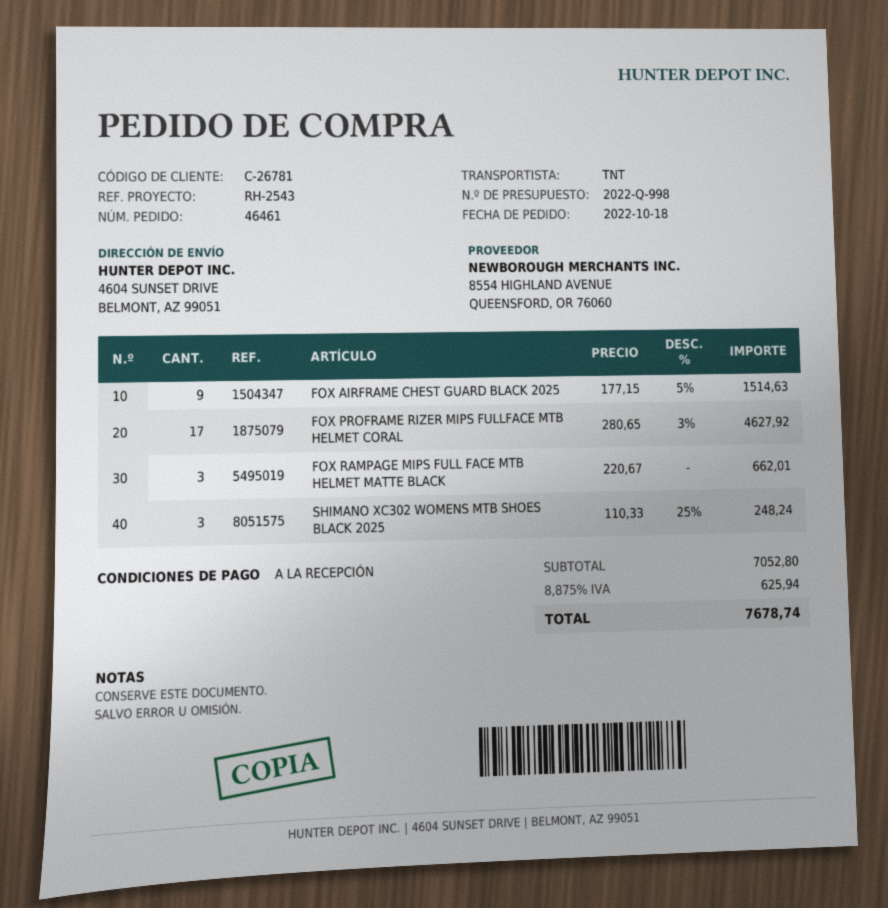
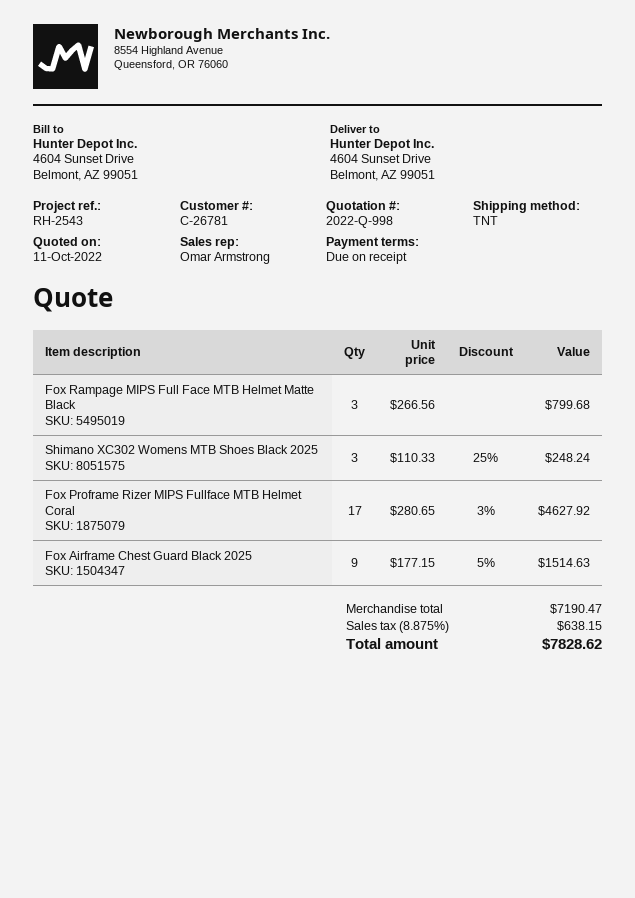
FOX RAMPAGE MIPS FULL FACE MTB HELMET MATTE BLACK: 3 x 220.67 = 662.01 -> 3 x 266.56 = 799.68
subtotal: 7052.80 -> 7190.47
tax: 8.875% = 625.94 -> 8.875% = 638.15
total: 7678.74 -> 7828.62

